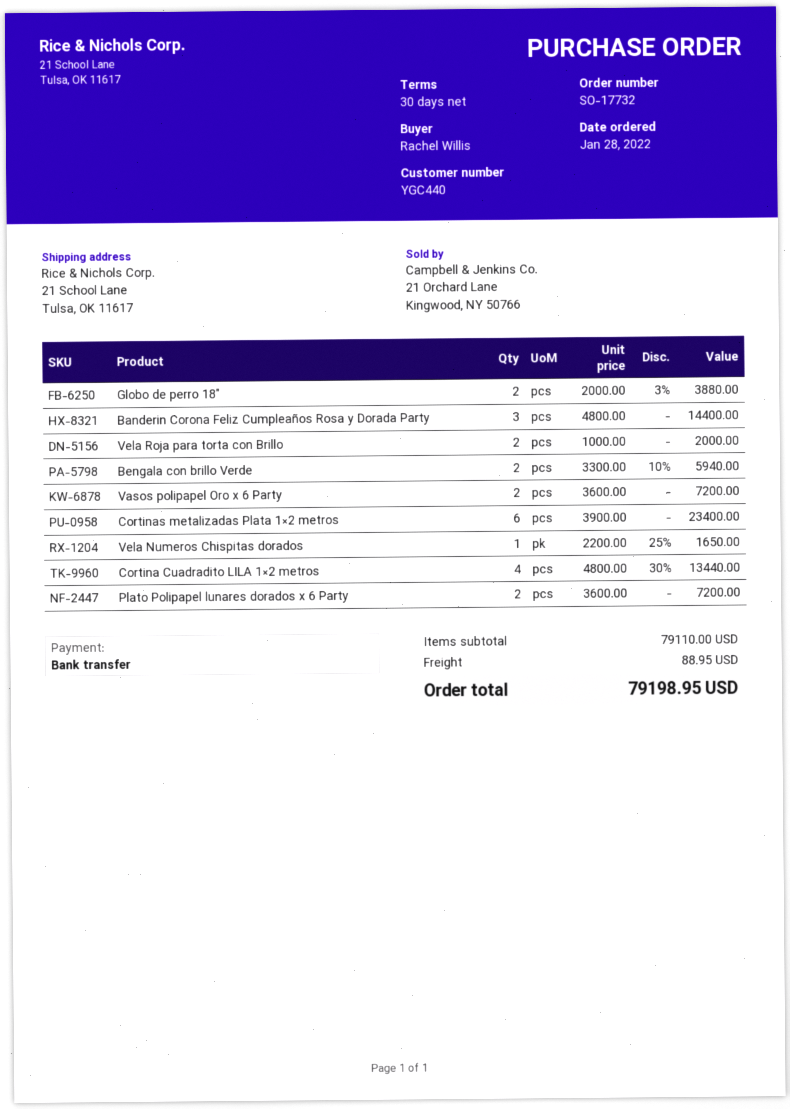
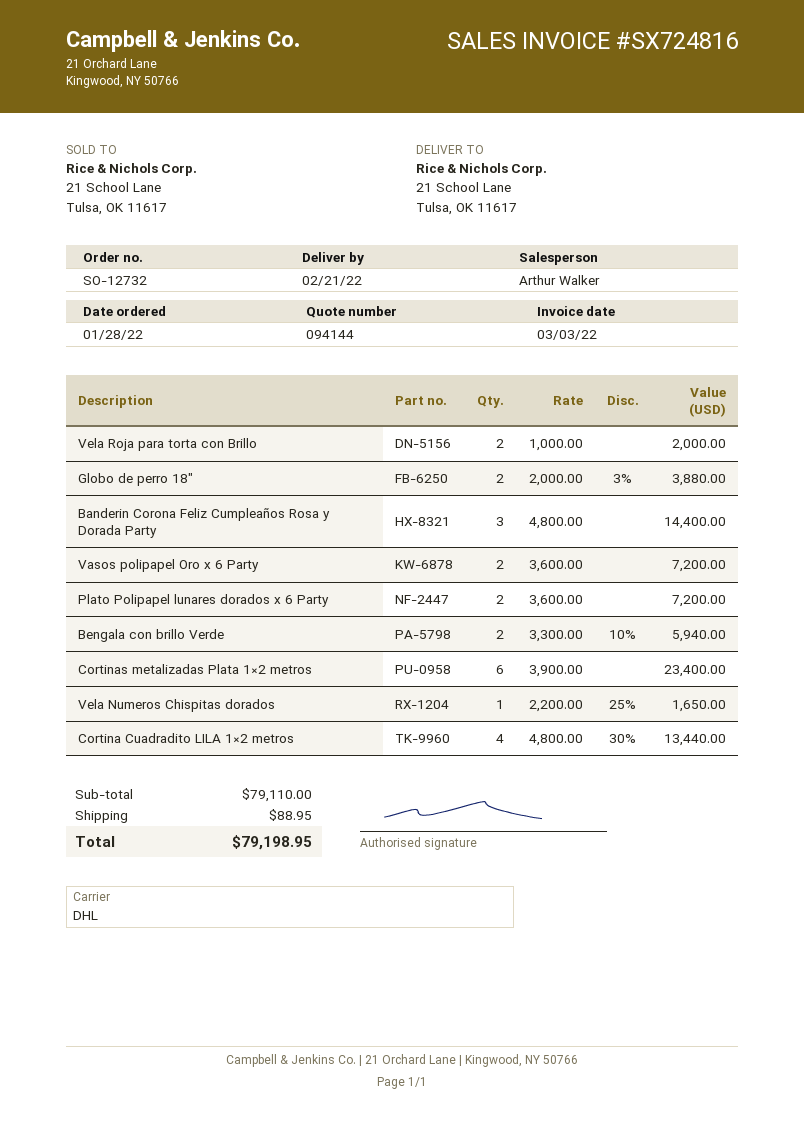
order number: SO-17732 -> SO-12732

